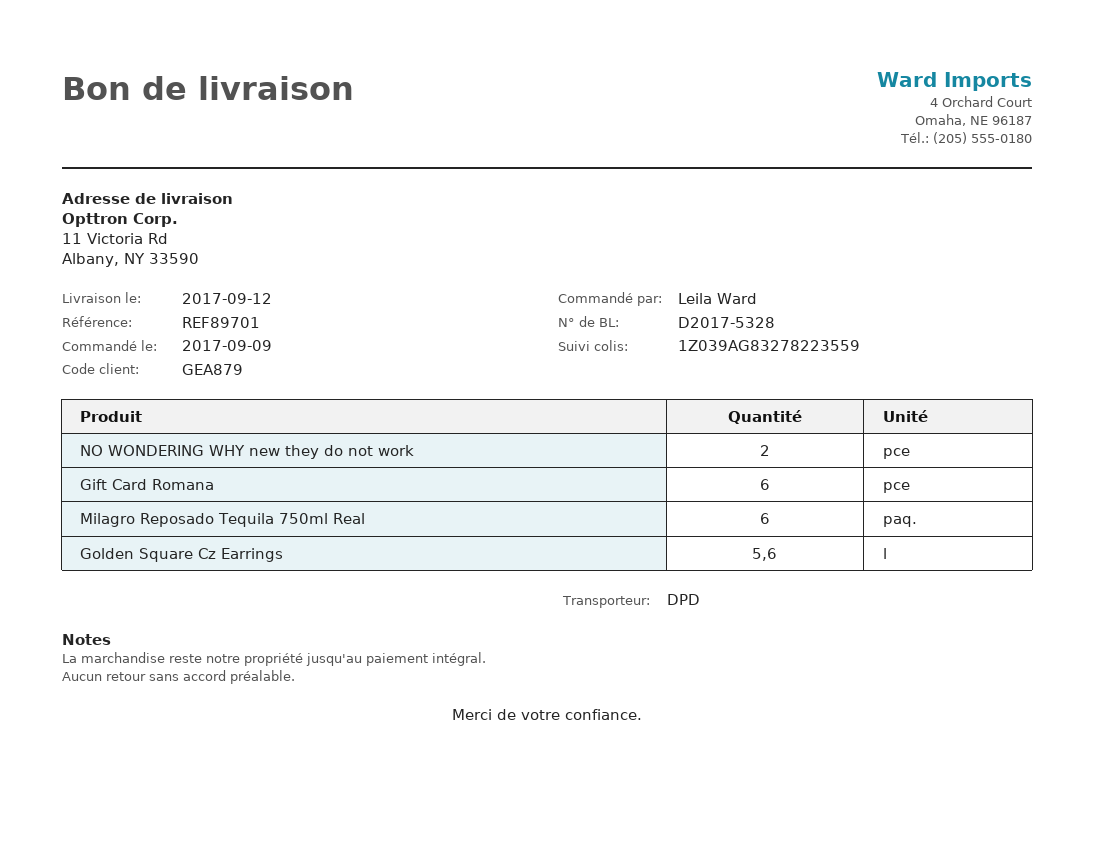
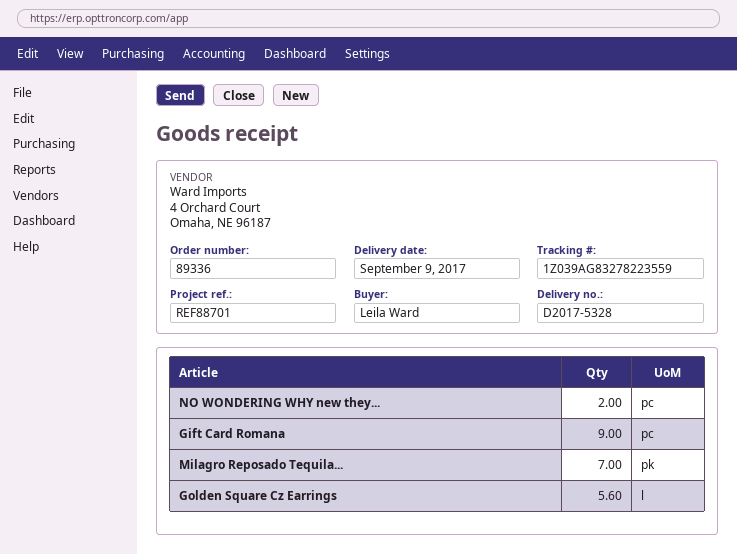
delivery date: 2017-09-12 -> 2017-09-09
reference: REF89701 -> REF88701
Gift Card Romana: 6 -> 9
Milagro Reposado Tequila 750ml Real: 6 -> 7

